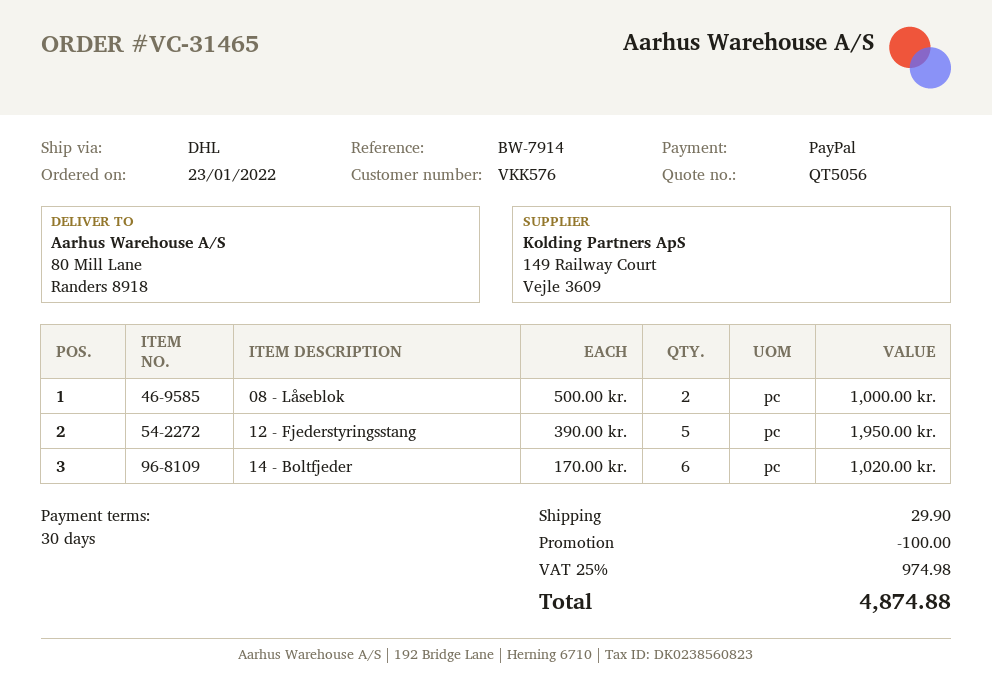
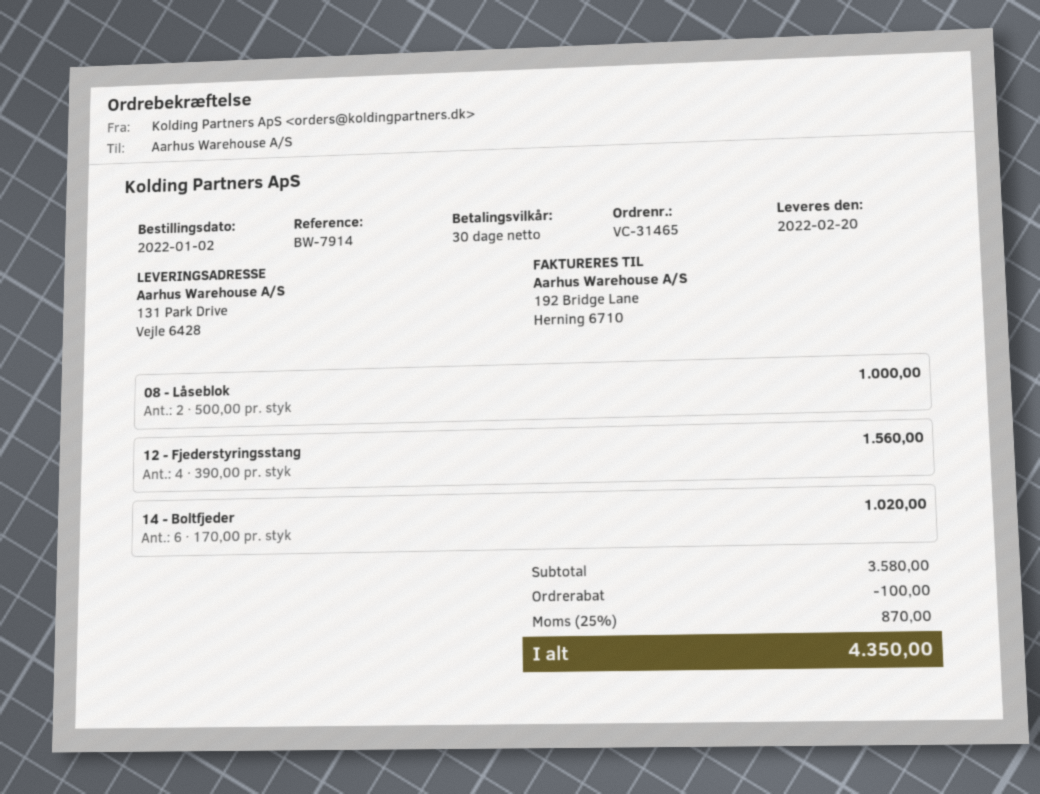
order date: 2022-01-23 -> 2022-01-02
ship to: 80 Mill Lane, Randers 8918 -> 131 Park Drive, Vejle 6428
12 - Fjederstyringsstang: 5 x 390.00 = 1950.00 -> 4 x 390.00 = 1560.00
shipping: 29.90 -> none
tax: 25% = 974.98 -> 25% = 870.00
total: 4874.88 -> 4350.00

